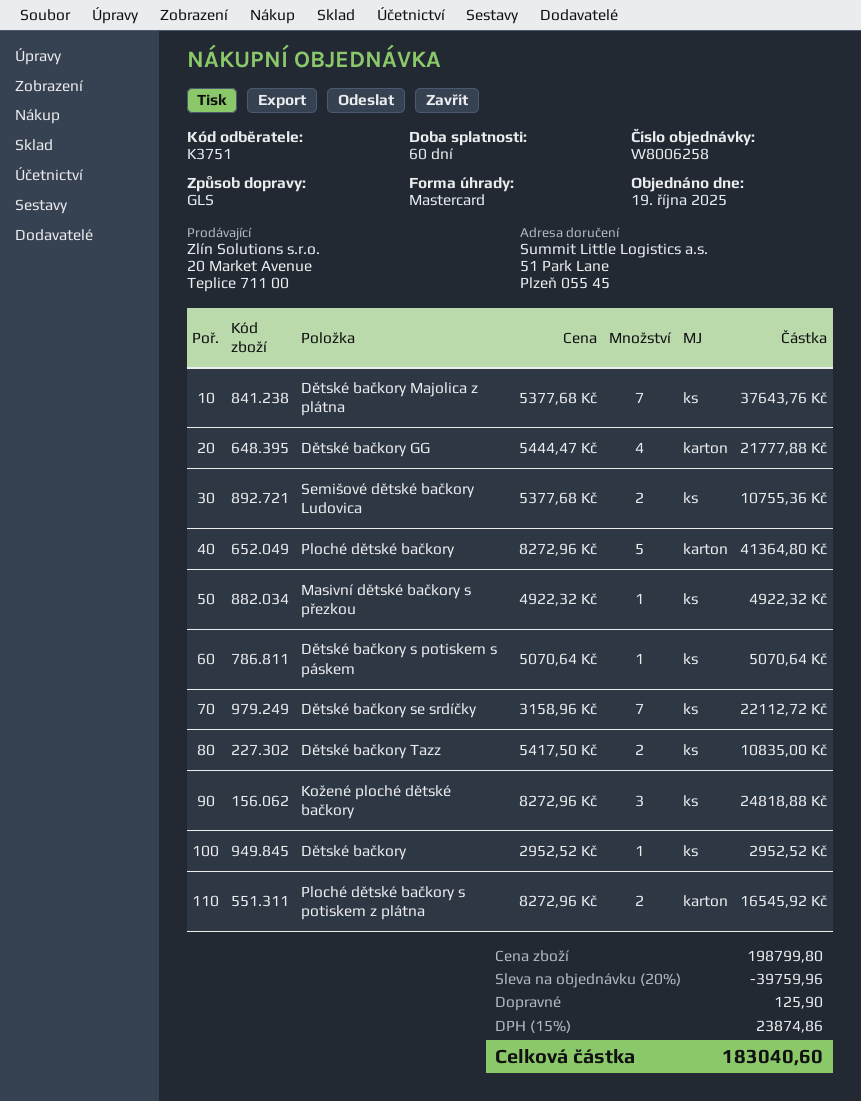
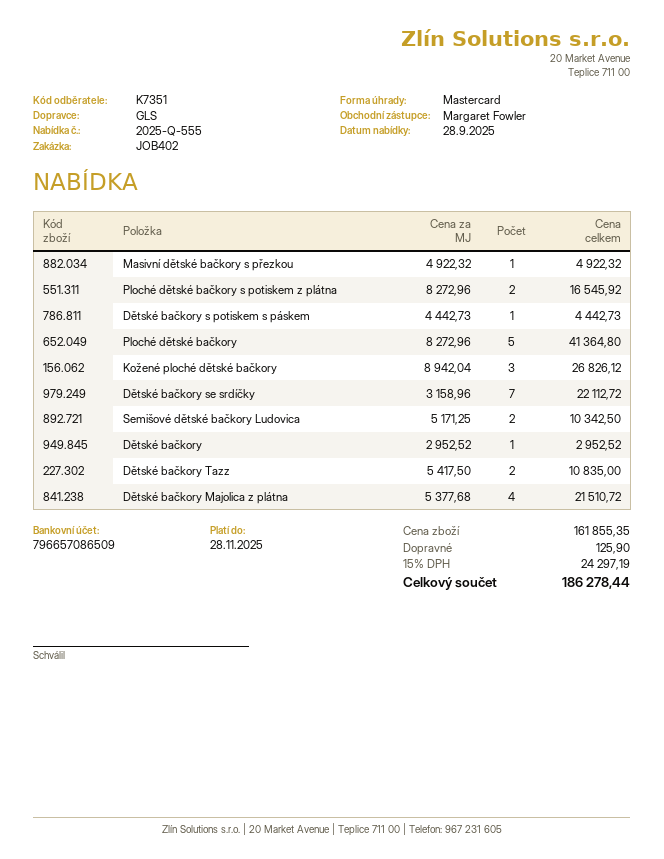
customer number: K3751 -> K7351
Dětské bačkory Majolica z plátna: 7 x 5377.68 = 37643.76 -> 4 x 5377.68 = 21510.72
Dětské bačkory GG: 4 x 5444.47 = 21777.88 -> none
Semišové dětské bačkory Ludovica: 2 x 5377.68 = 10755.36 -> 2 x 5171.25 = 10342.50
Dětské bačkory s potiskem s páskem: 1 x 5070.64 = 5070.64 -> 1 x 4442.73 = 4442.73
Kožené ploché dětské bačkory: 3 x 8272.96 = 24818.88 -> 3 x 8942.04 = 26826.12
subtotal: 198799.80 -> 161855.35
discount: 20% = 39759.96 -> none
tax: 15% = 23874.86 -> 15% = 24297.19
total: 183040.60 -> 186278.44

